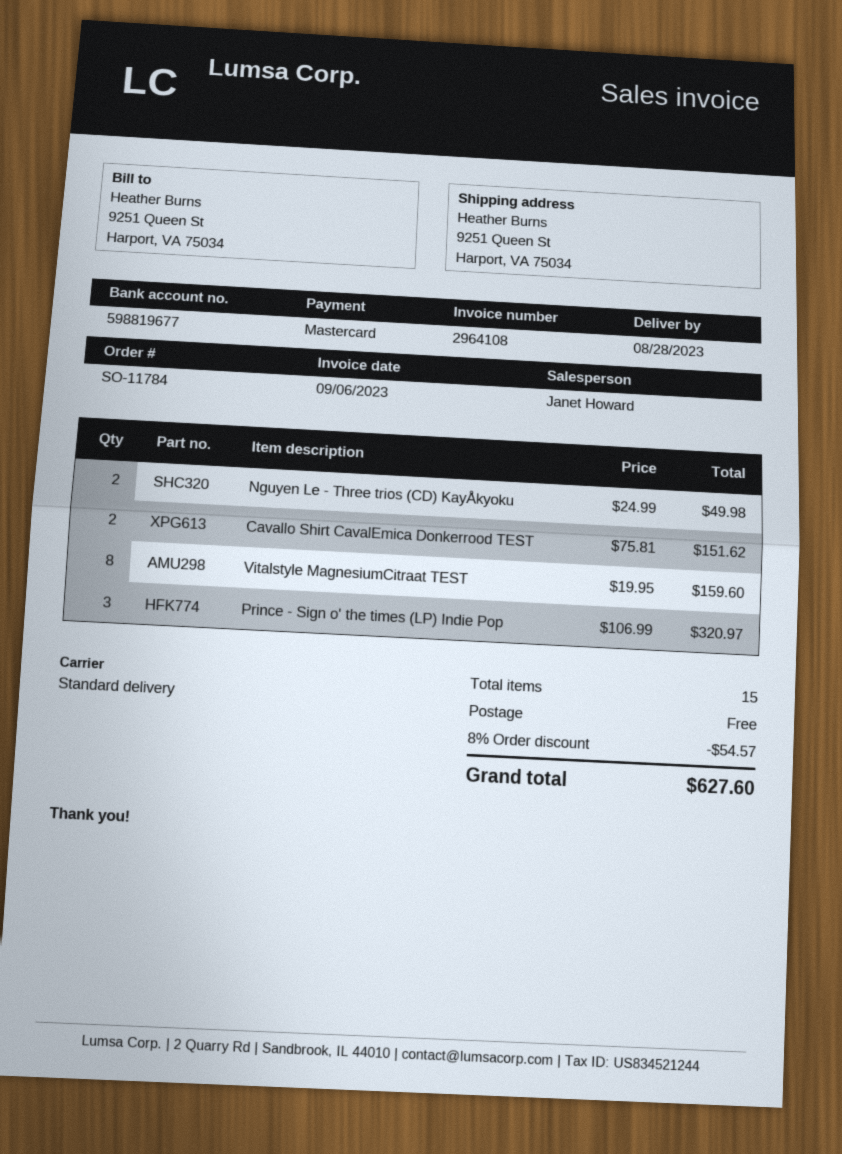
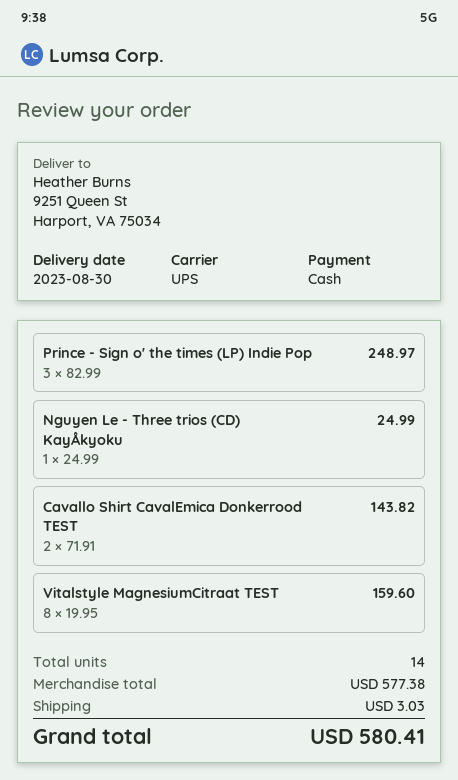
delivery date: 2023-08-28 -> 2023-08-30
payment method: Mastercard -> cash
shipping method: standard -> UPS
Nguyen Le - Three trios (CD) KayÅkyoku: 2 x 24.99 = 49.98 -> 1 x 24.99 = 24.99
Cavallo Shirt CavalEmica Donkerrood TEST: 2 x 75.81 = 151.62 -> 2 x 71.91 = 143.82
Prince - Sign o' the times (LP) Indie Pop: 3 x 106.99 = 320.97 -> 3 x 82.99 = 248.97
total quantity: 15 -> 14
discount: 8% = 54.57 -> none
shipping: 0.00 -> 3.03
total: 627.60 -> 580.41

